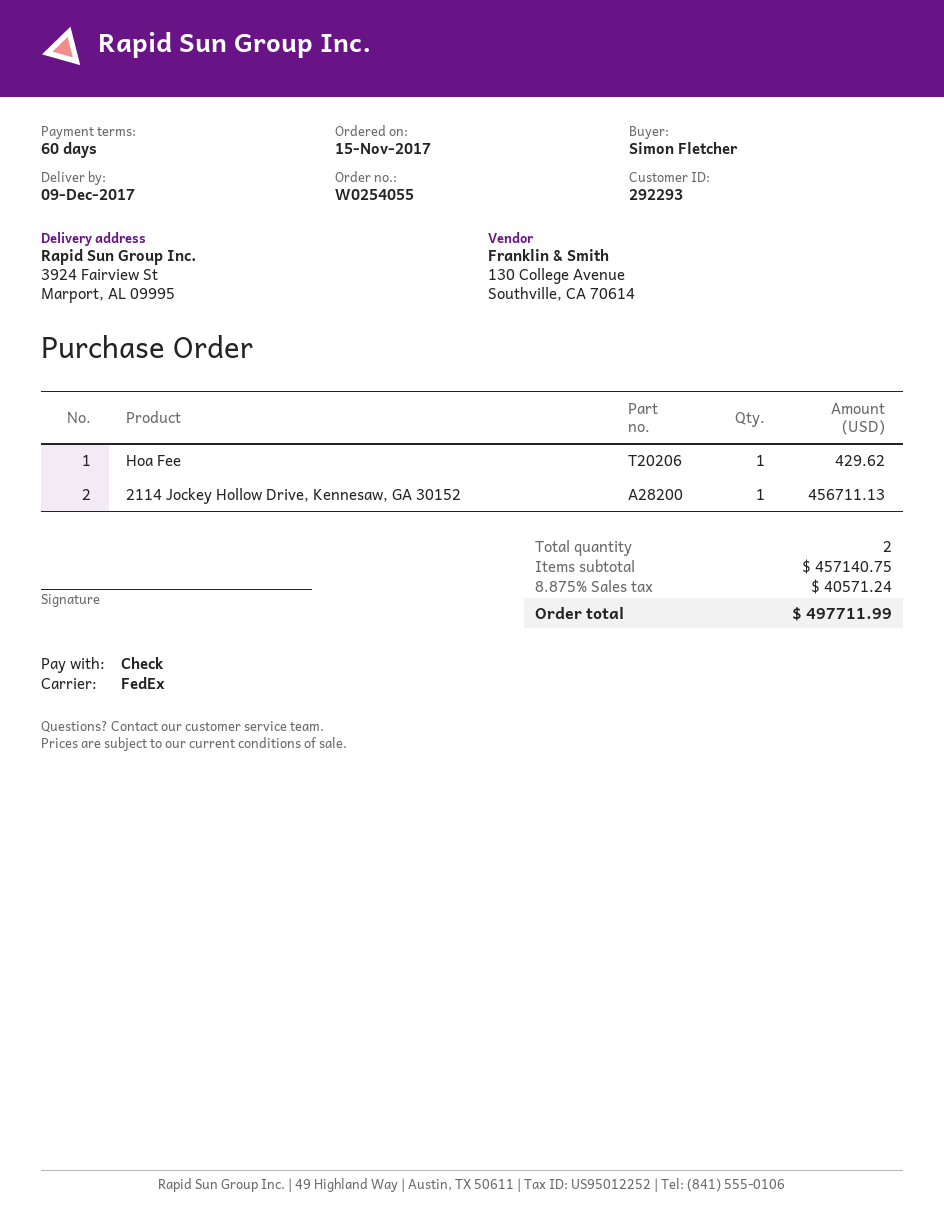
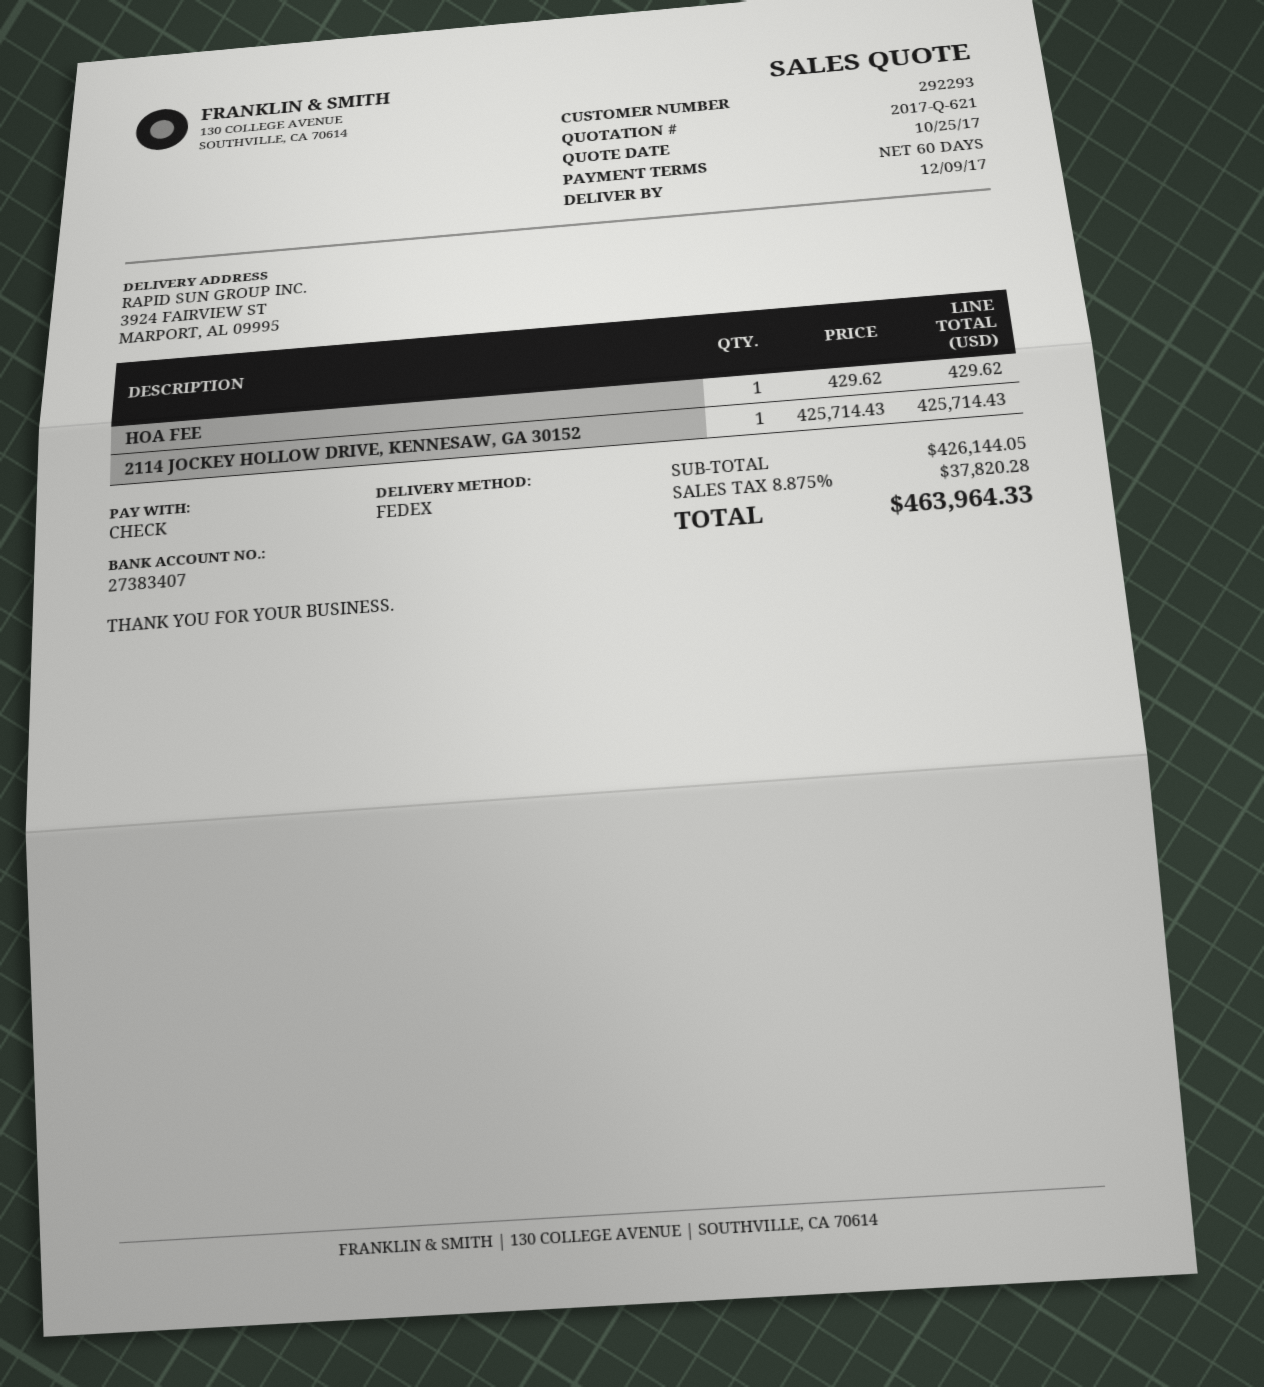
2114 Jockey Hollow Drive, Kennesaw, GA 30152: 1 for 456711.13 -> 1 for 425714.43
subtotal: 457140.75 -> 426144.05
tax: 8.875% = 40571.24 -> 8.875% = 37820.28
total: 497711.99 -> 463964.33

